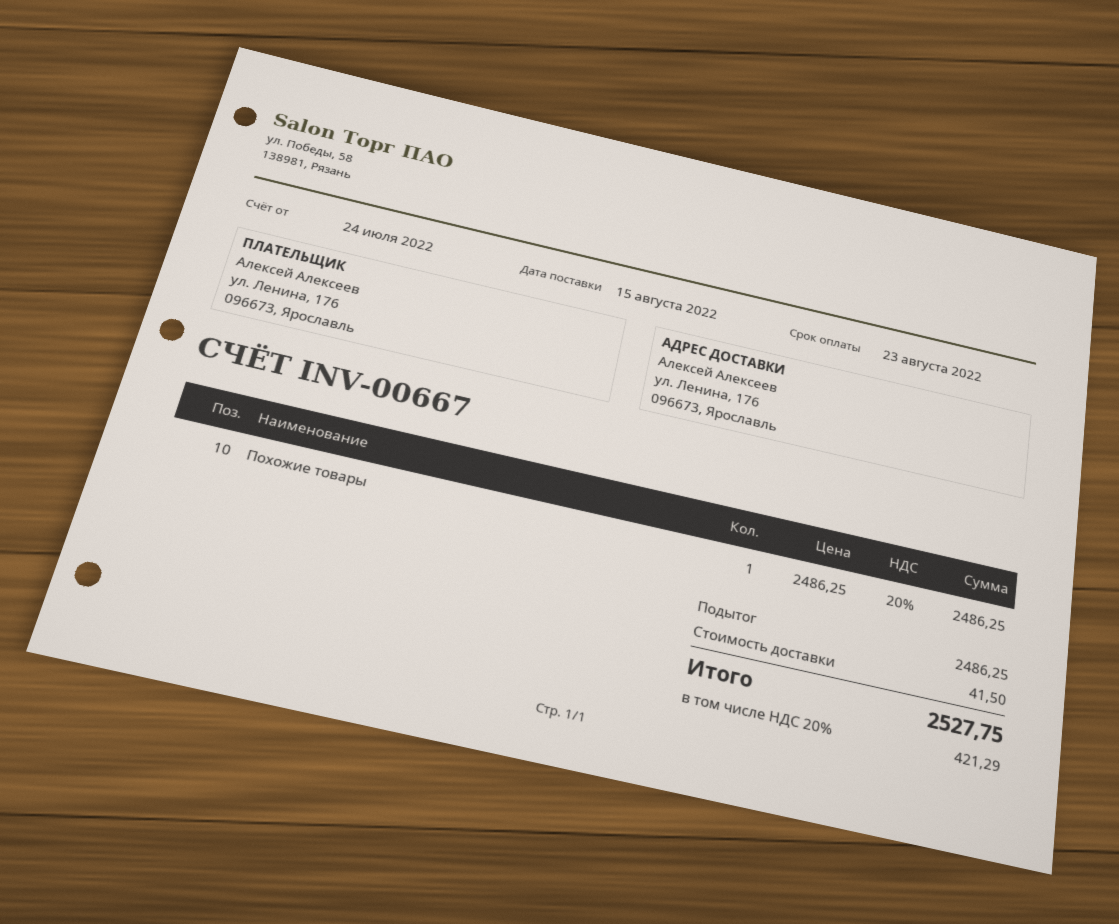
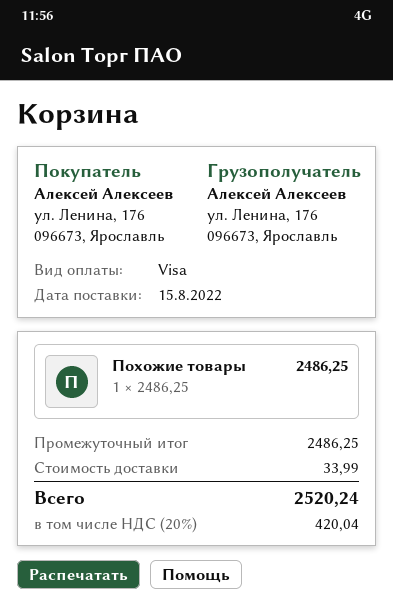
shipping: 41.50 -> 33.99
tax: 20% = 421.29 -> 20% = 420.04
total: 2527.75 -> 2520.24

